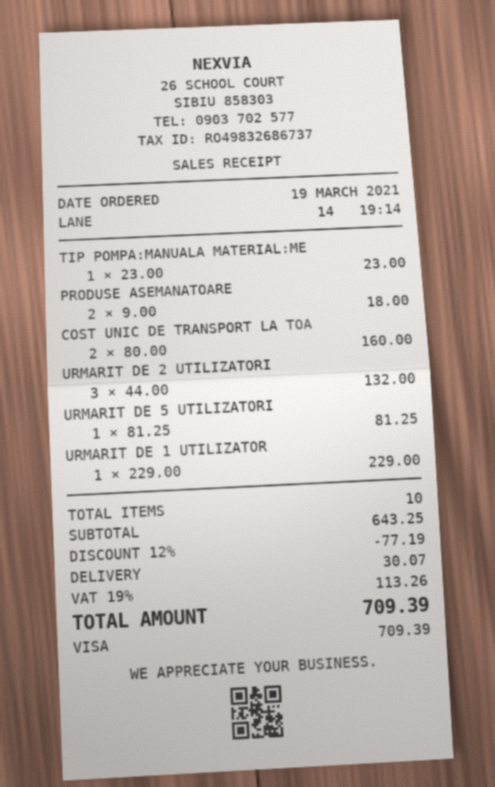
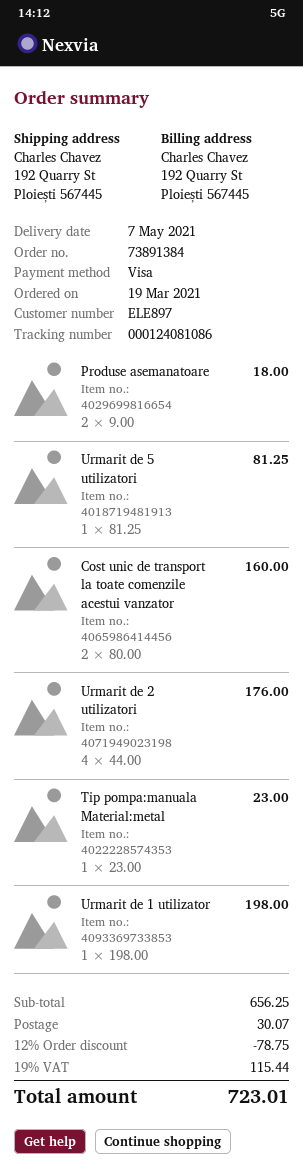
URMARIT DE 2 UTILIZATORI: 3 x 44.00 = 132.00 -> 4 x 44.00 = 176.00
URMARIT DE 1 UTILIZATOR: 1 x 229.00 = 229.00 -> 1 x 198.00 = 198.00
subtotal: 643.25 -> 656.25
discount: 12% = 77.19 -> 12% = 78.75
tax: 19% = 113.26 -> 19% = 115.44
total: 709.39 -> 723.01

